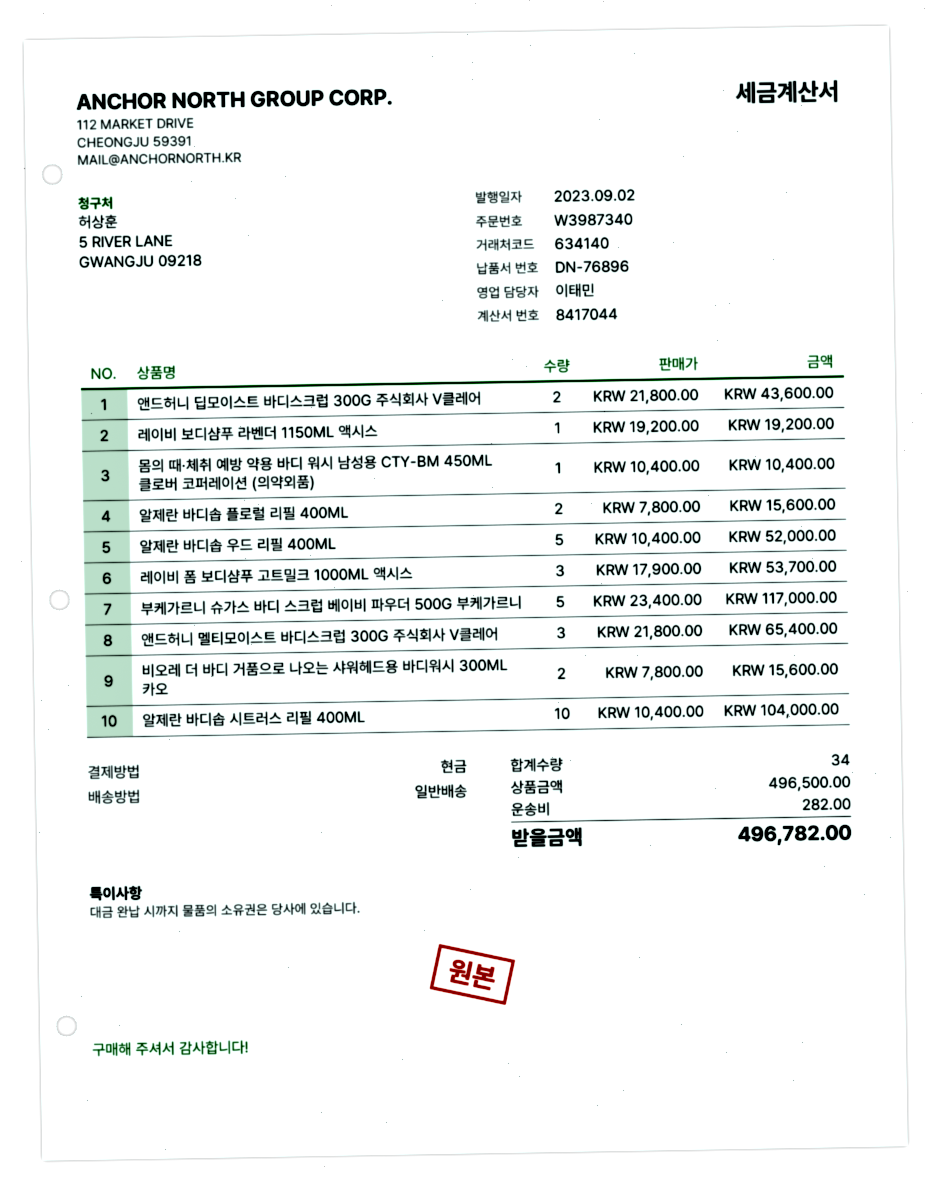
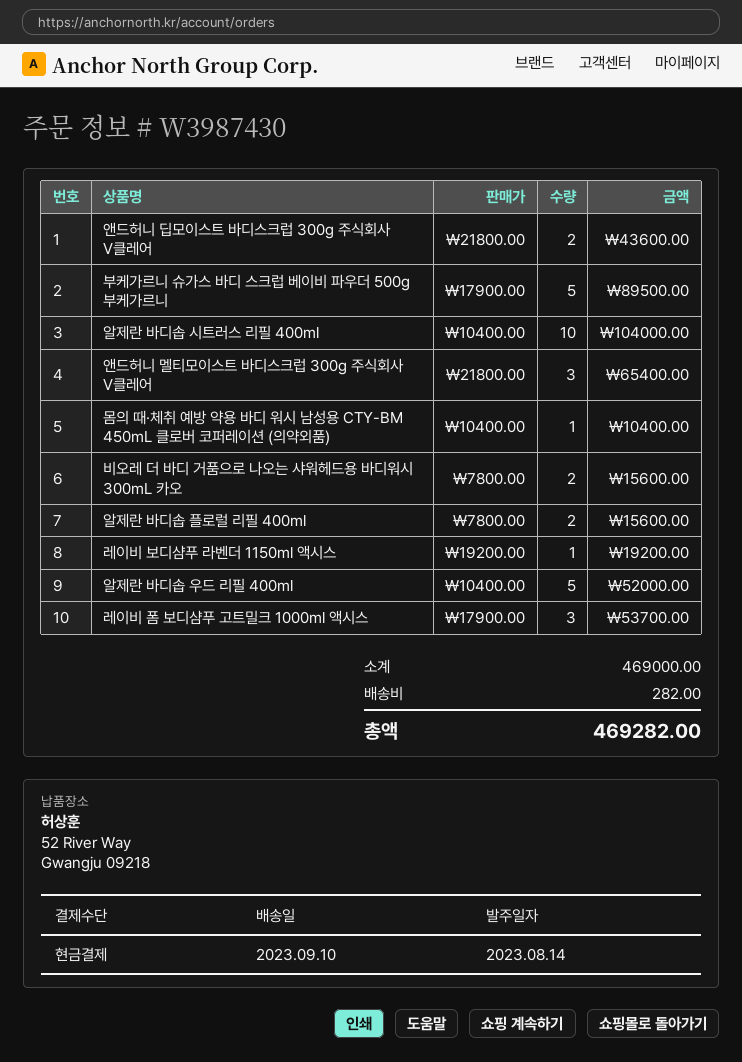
order number: W3987340 -> W3987430
부케가르니 슈가스 바디 스크럽 베이비 파우더 500G 부케가르니: 5 x 23400.00 = 117000.00 -> 5 x 17900.00 = 89500.00
subtotal: 496500.00 -> 469000.00
total: 496782.00 -> 469282.00

